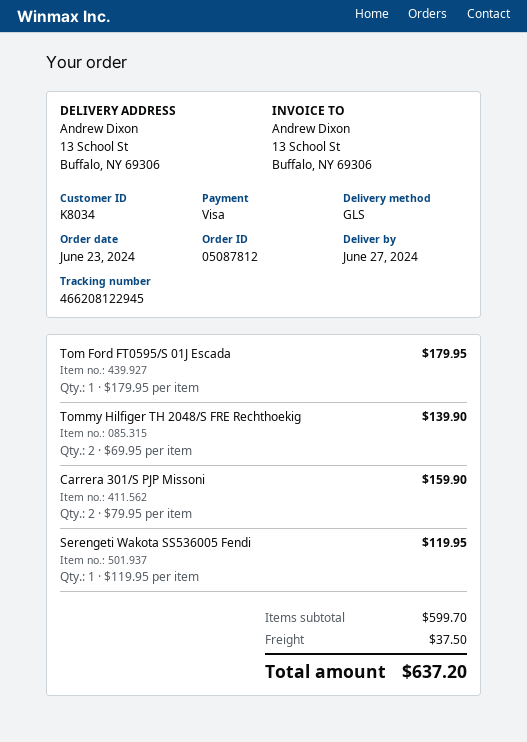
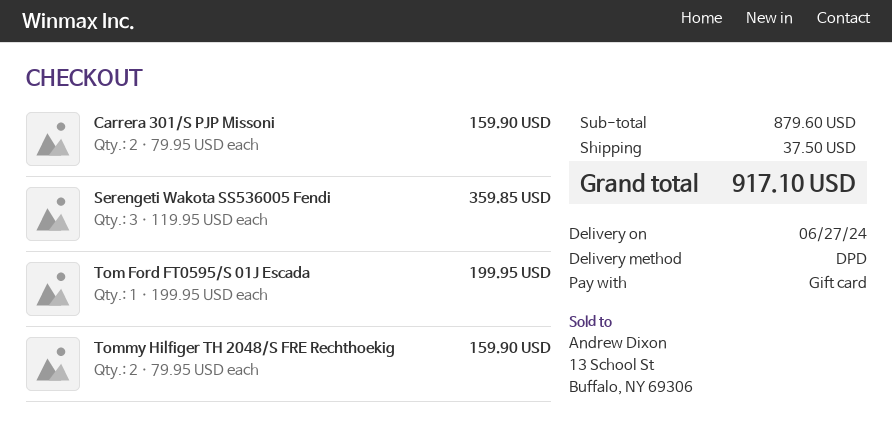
payment method: Visa -> gift card
shipping method: GLS -> DPD
Tom Ford FT0595/S 01J Escada: 1 x 179.95 = 179.95 -> 1 x 199.95 = 199.95
Tommy Hilfiger TH 2048/S FRE Rechthoekig: 2 x 69.95 = 139.90 -> 2 x 79.95 = 159.90
Serengeti Wakota SS536005 Fendi: 1 x 119.95 = 119.95 -> 3 x 119.95 = 359.85
subtotal: 599.70 -> 879.60
total: 637.20 -> 917.10

